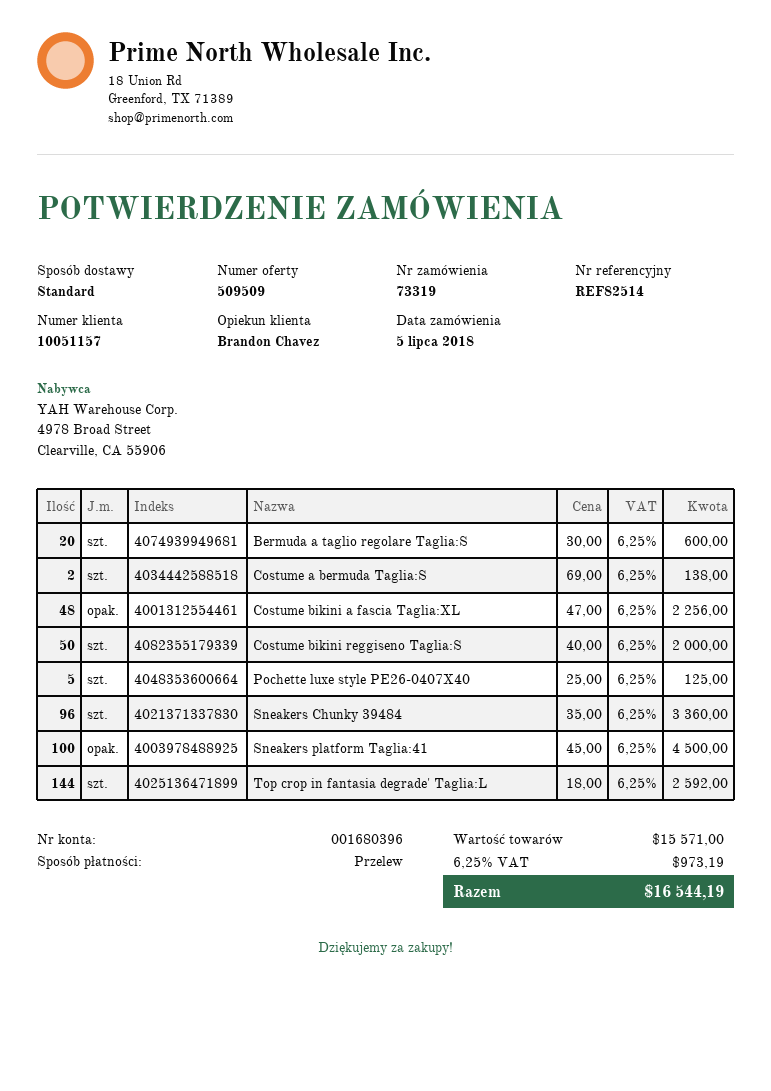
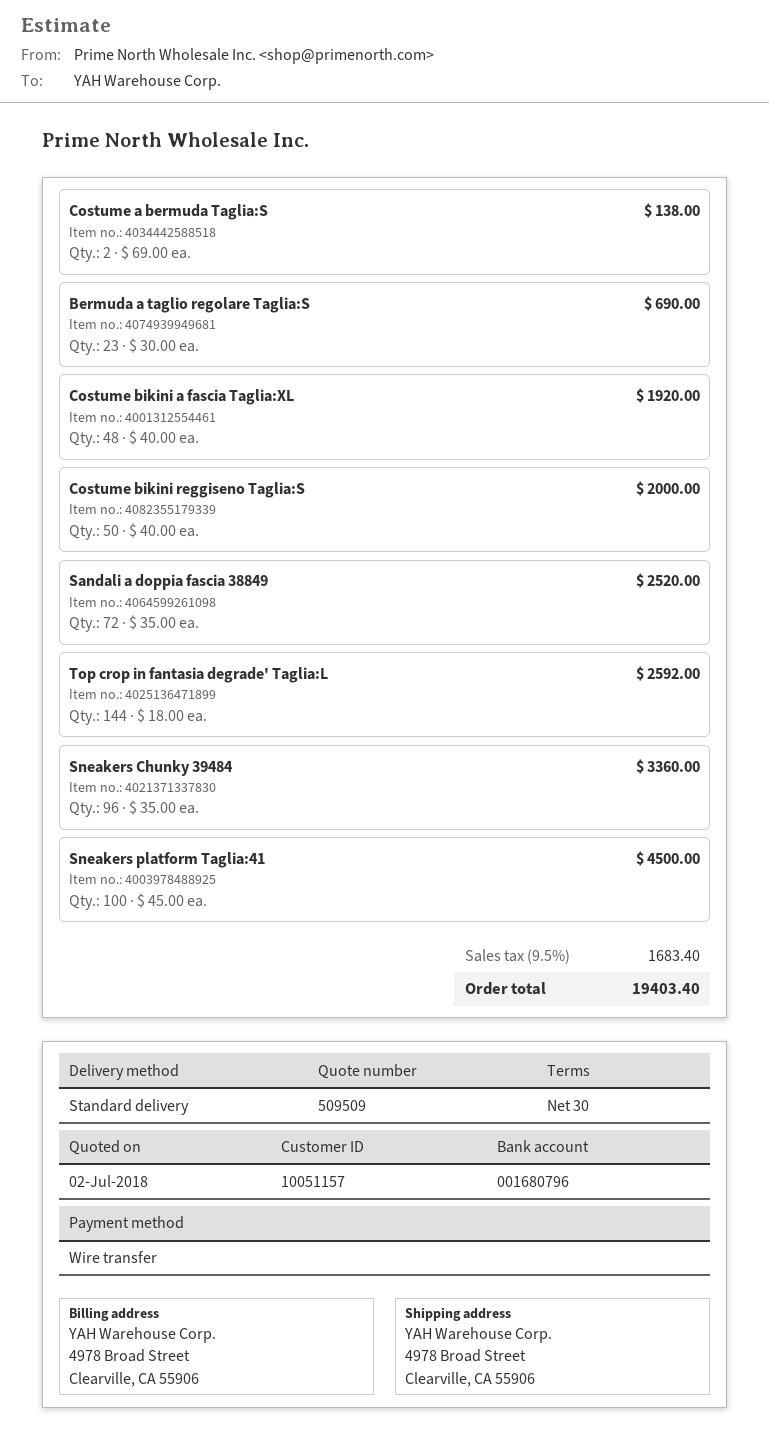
bank account: 001680396 -> 001680796
Bermuda a taglio regolare Taglia:S: 20 x 30.00 = 600.00 -> 23 x 30.00 = 690.00
Costume bikini a fascia Taglia:XL: 48 x 47.00 = 2256.00 -> 48 x 40.00 = 1920.00
Pochette luxe style PE26-0407X40: 5 x 25.00 = 125.00 -> none
Sandali a doppia fascia 38849: none -> 72 x 35.00 = 2520.00
tax: 6.25% = 973.19 -> 9.5% = 1683.40
total: 16544.19 -> 19403.40

